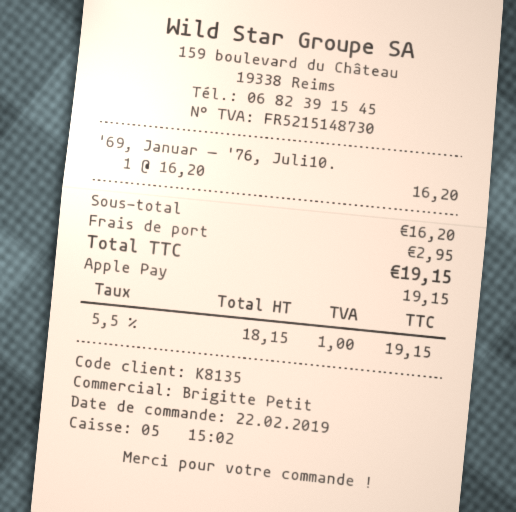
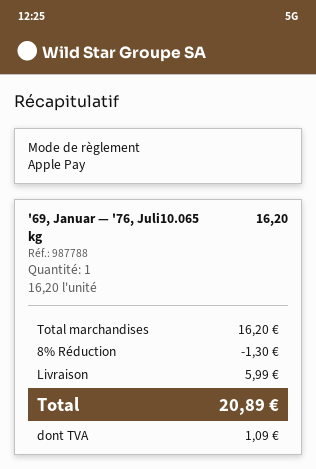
discount: none -> 8% = 1.30
shipping: 2.95 -> 5.99
tax: 1.00 -> 1.09
total: 19.15 -> 20.89

